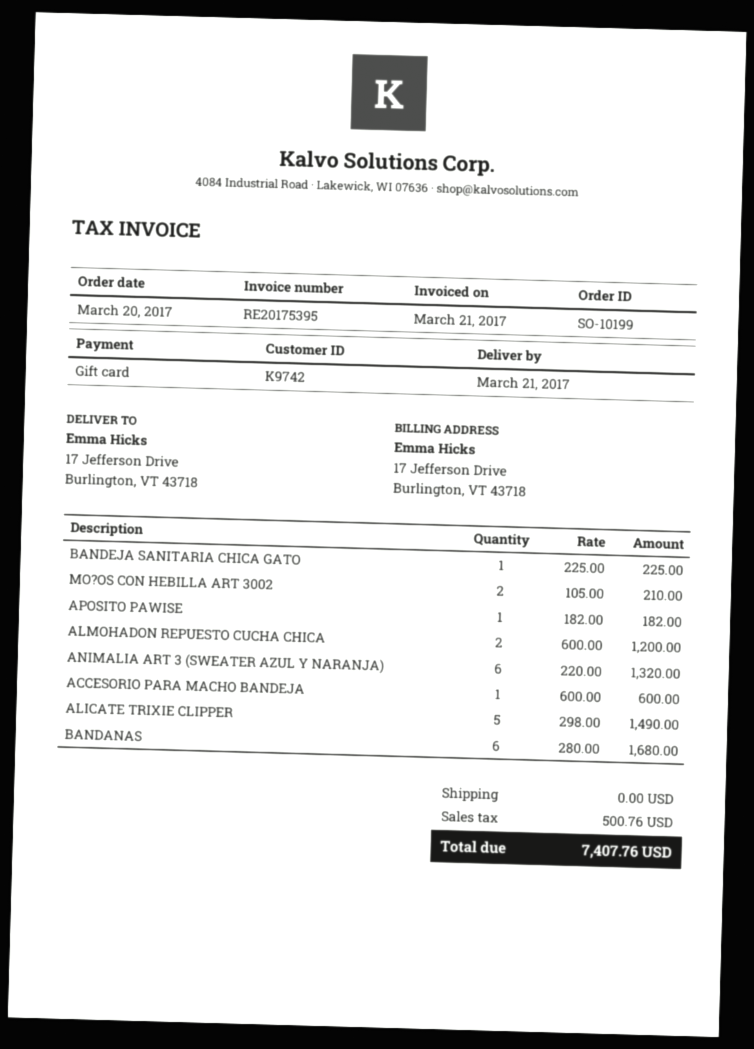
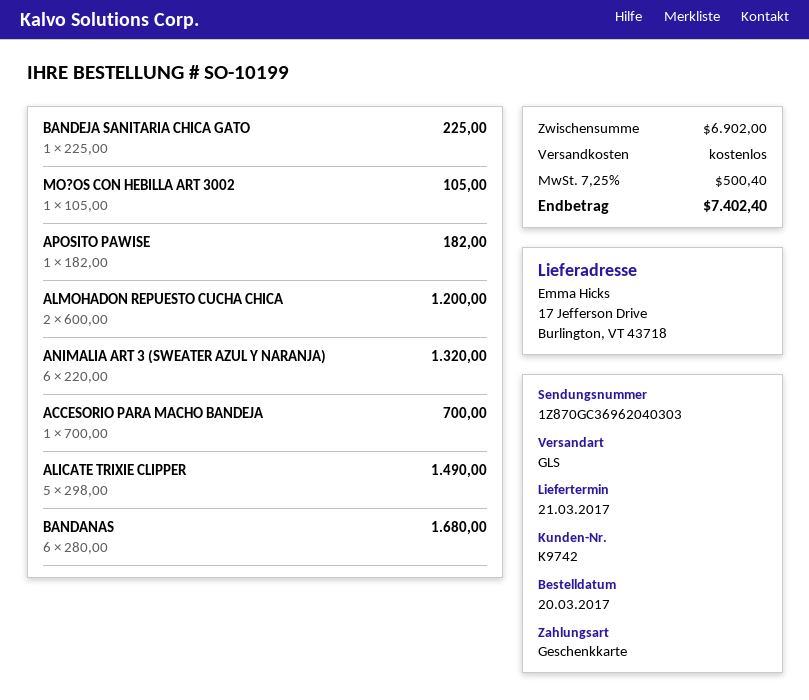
MO?OS CON HEBILLA ART 3002: 2 x 105.00 = 210.00 -> 1 x 105.00 = 105.00
ACCESORIO PARA MACHO BANDEJA: 1 x 600.00 = 600.00 -> 1 x 700.00 = 700.00
tax: 500.76 -> 500.40
total: 7407.76 -> 7402.40

